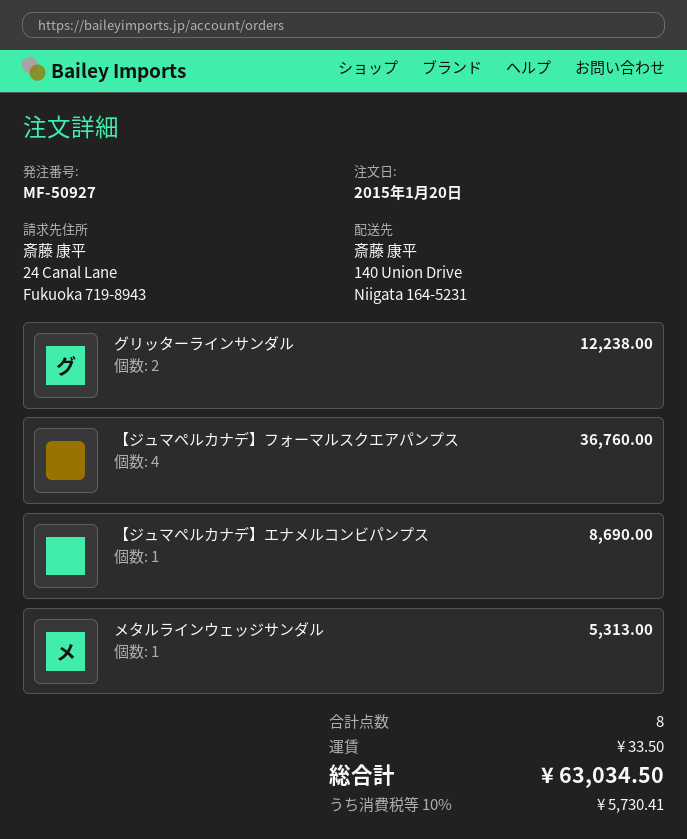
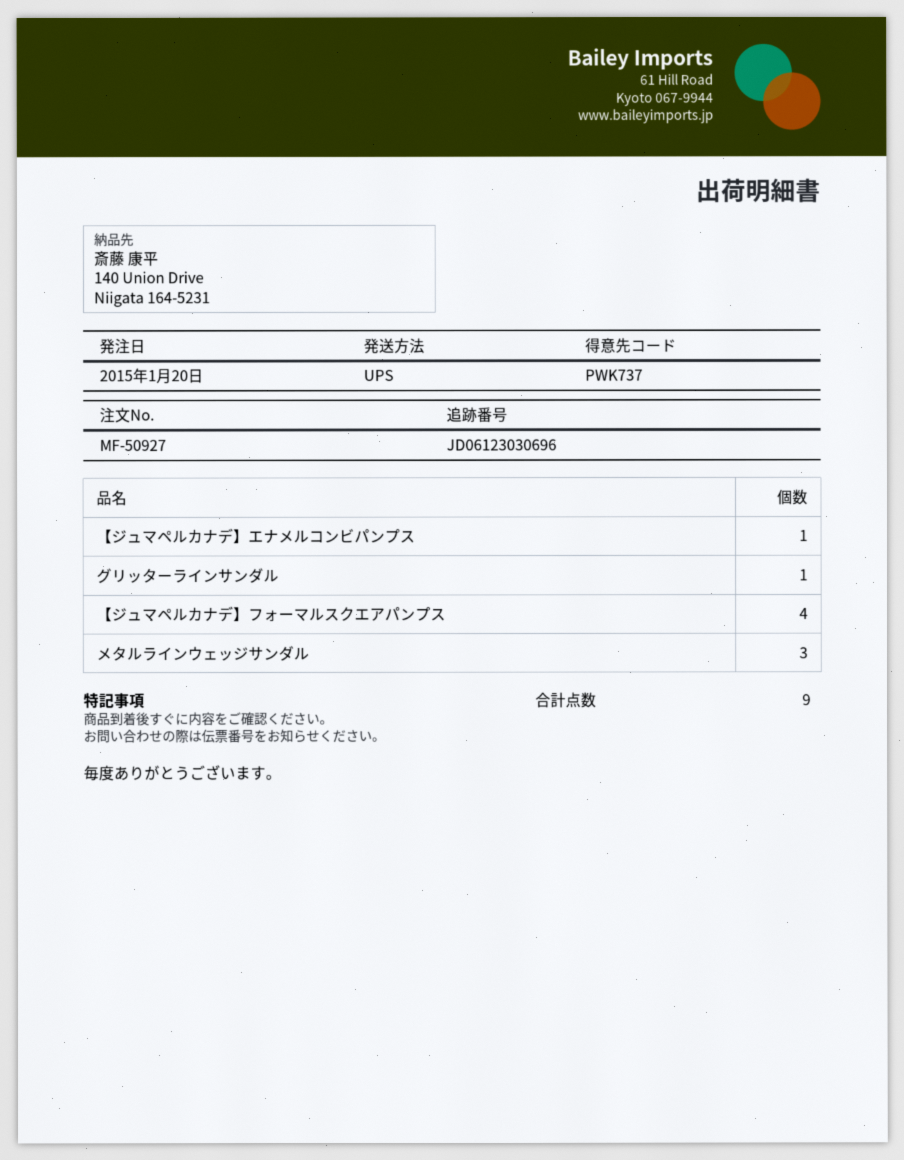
グリッターラインサンダル: 2 -> 1
メタルラインウェッジサンダル: 1 -> 3
total quantity: 8 -> 9

